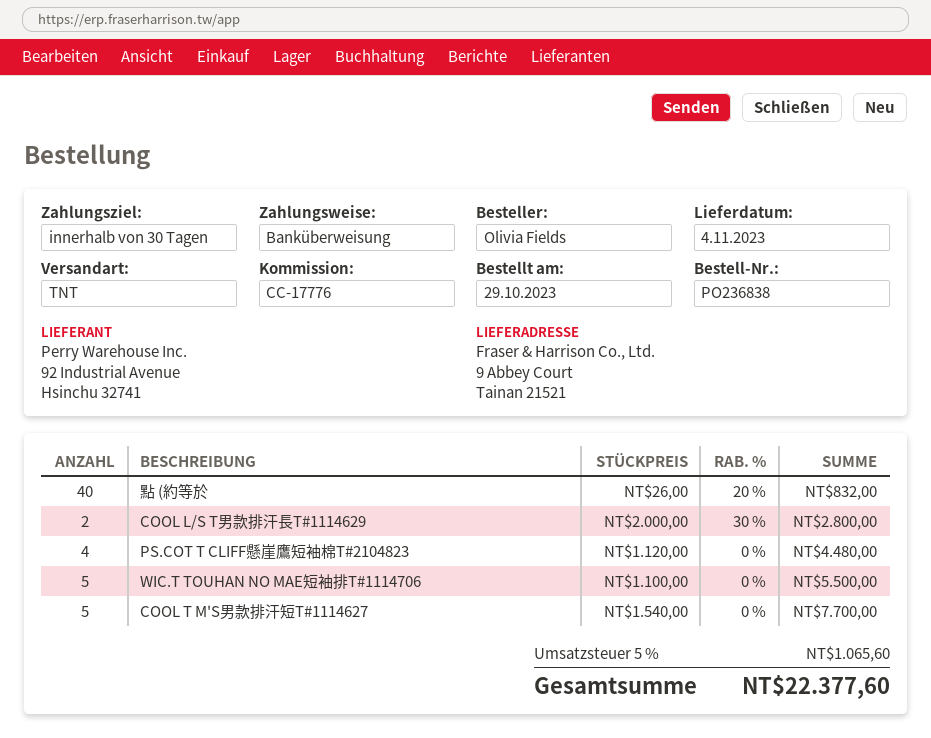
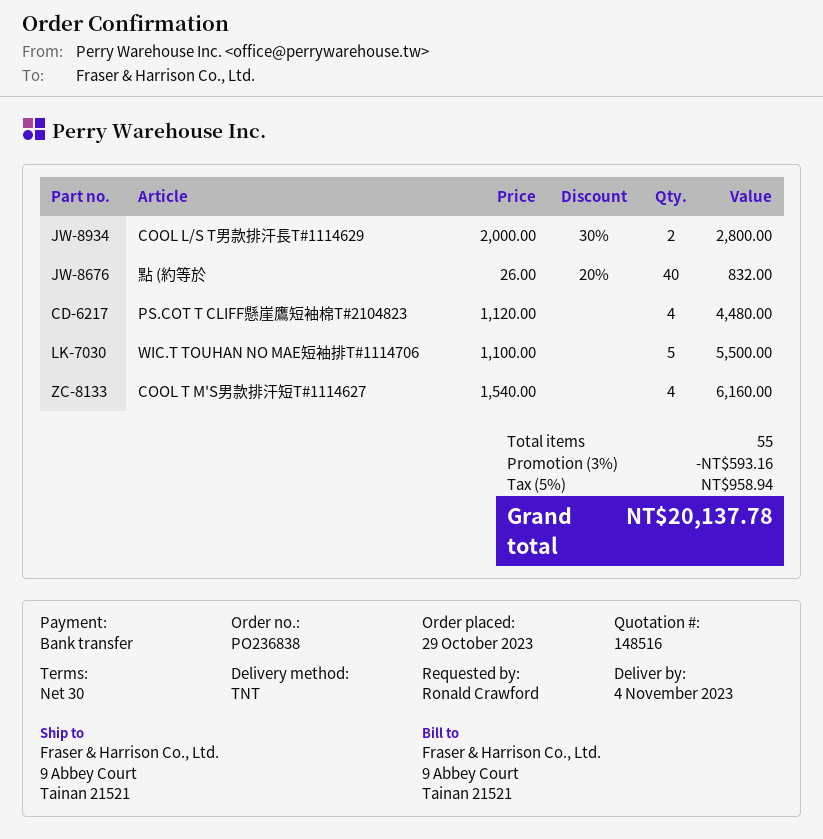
ordered by: Olivia Fields -> Ronald Crawford
COOL T M'S男款排汗短T#1114627: 5 x 1540.00 = 7700.00 -> 4 x 1540.00 = 6160.00
discount: none -> 3% = 593.16
tax: 5% = 1065.60 -> 5% = 958.94
total: 22377.60 -> 20137.78

